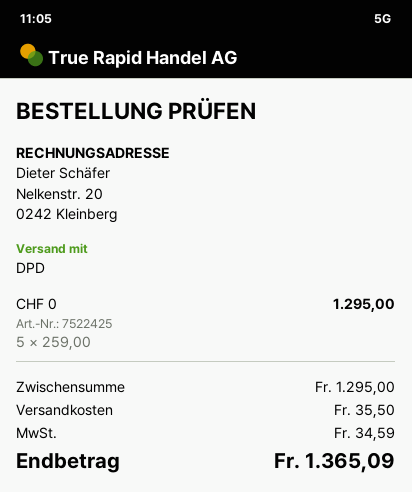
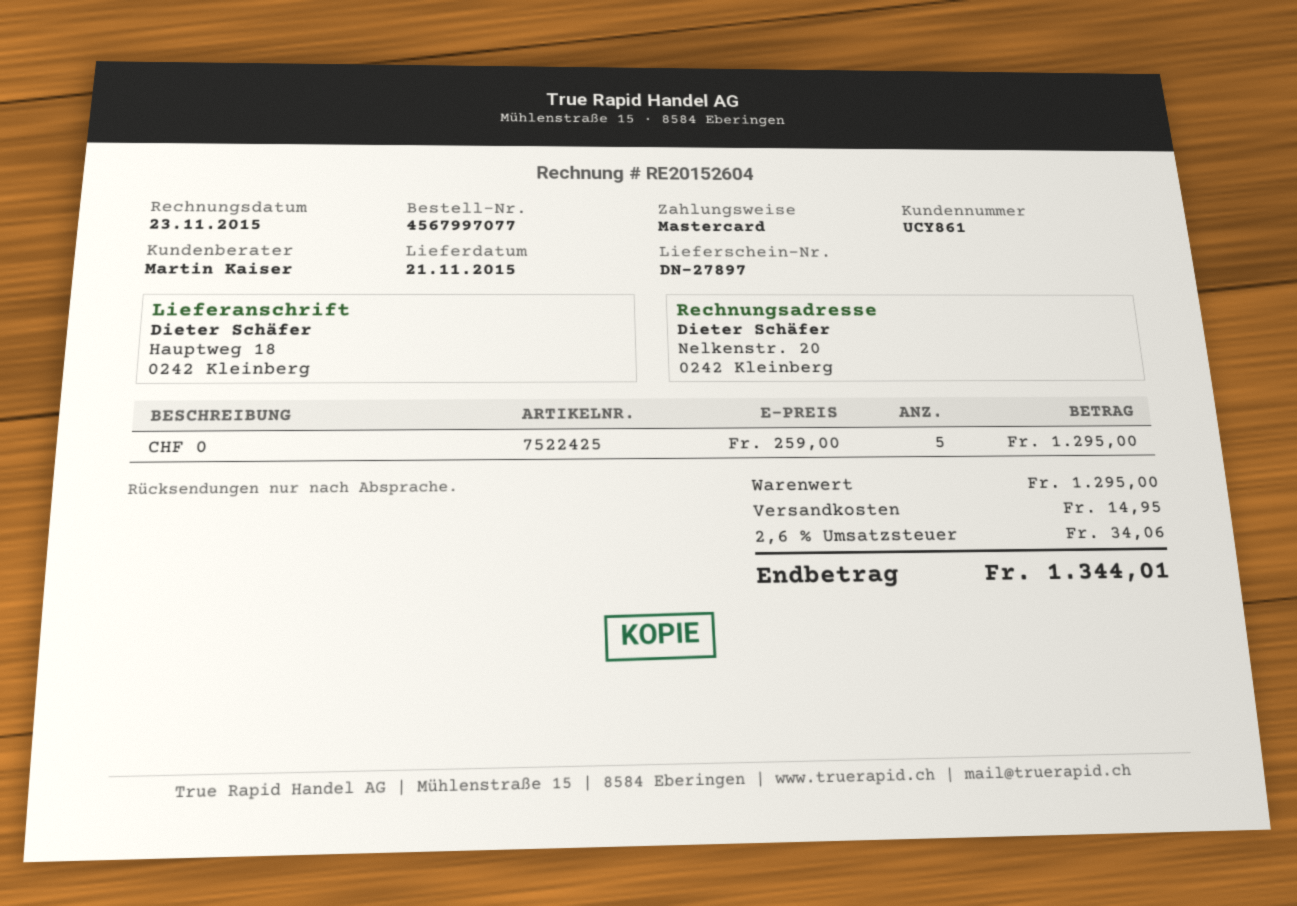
shipping: 35.50 -> 14.95
tax: 34.59 -> 34.06
total: 1365.09 -> 1344.01

